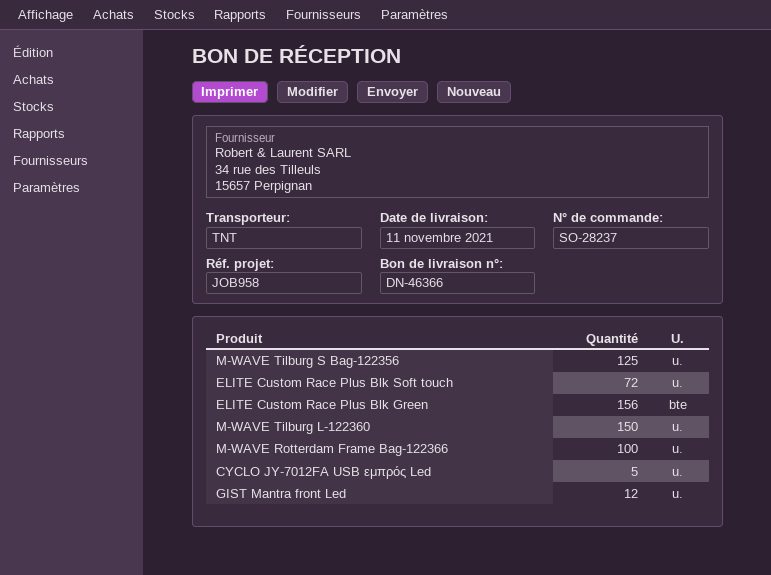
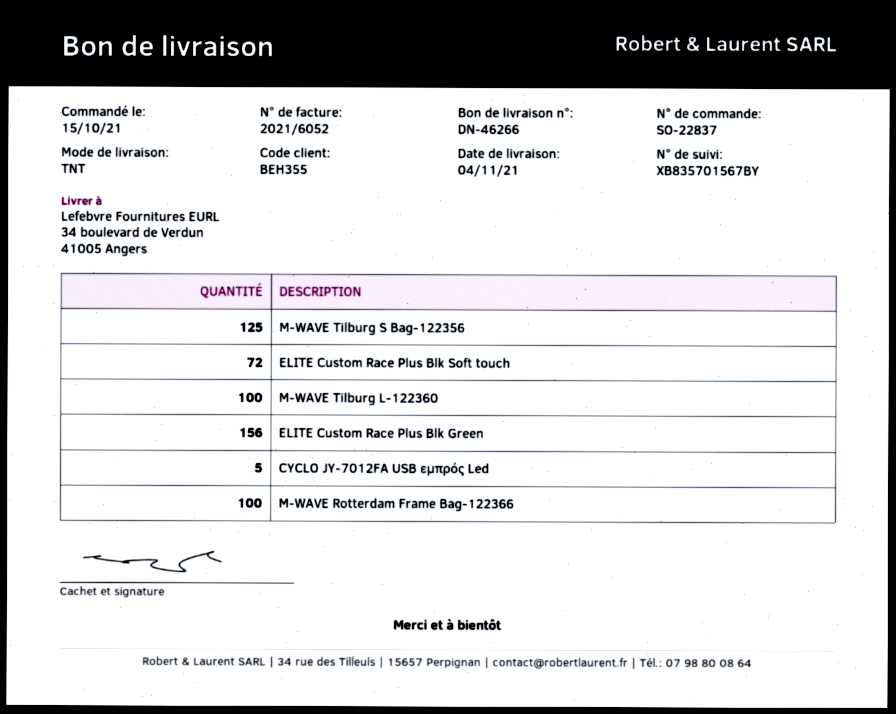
order number: SO-28237 -> SO-22837
delivery note number: DN-46366 -> DN-46266
delivery date: 2021-11-11 -> 2021-11-04
M-WAVE Tilburg L-122360: 150 -> 100
GIST Mantra front Led: 12 -> none

